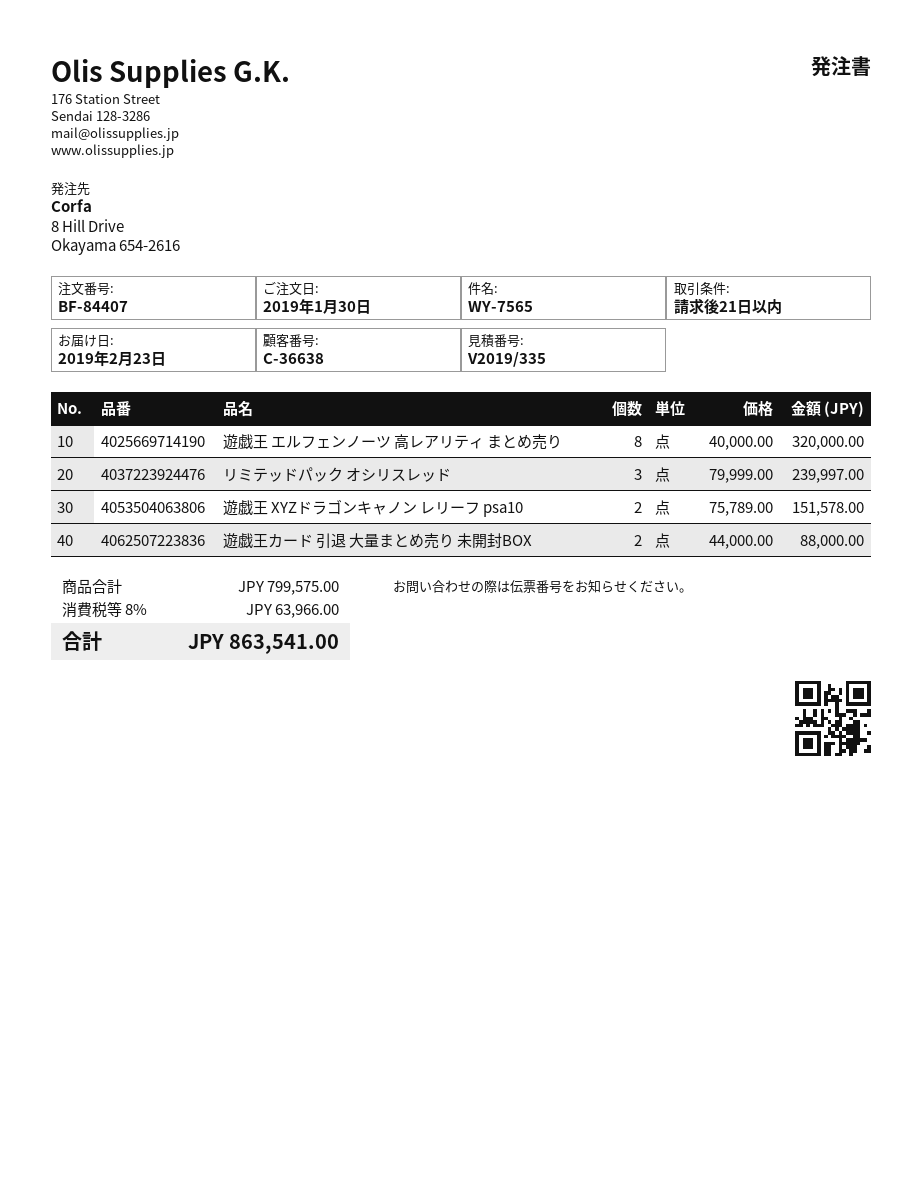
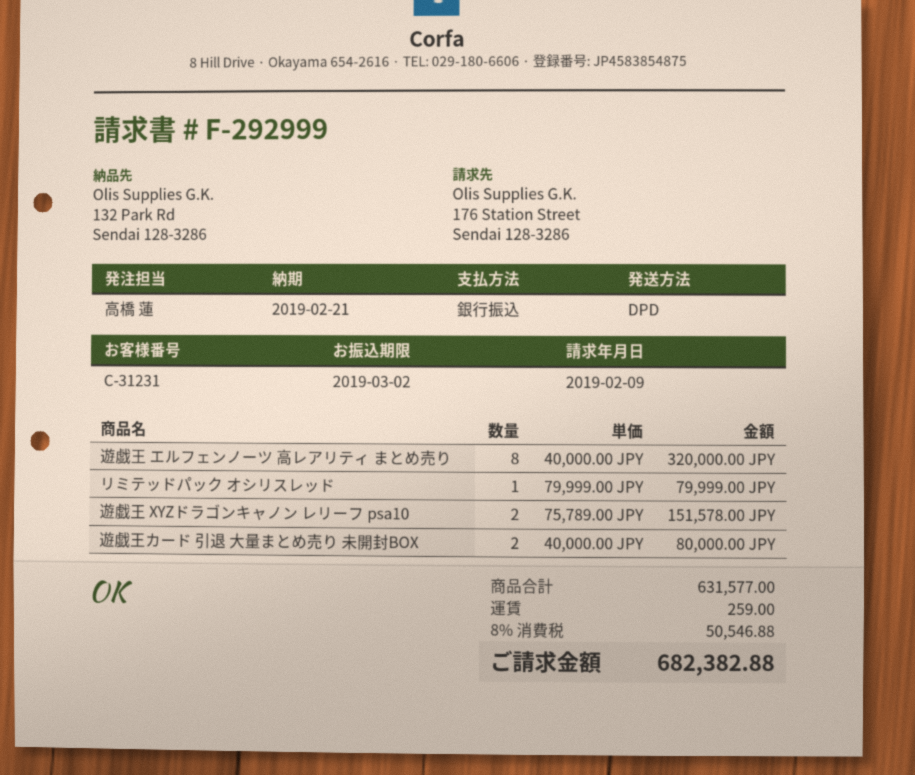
delivery date: 2019-02-23 -> 2019-02-21
customer number: C-36638 -> C-31231
リミテッドパック オシリスレッド: 3 x 79999.00 = 239997.00 -> 1 x 79999.00 = 79999.00
遊戯王カード 引退 大量まとめ売り 未開封BOX: 2 x 44000.00 = 88000.00 -> 2 x 40000.00 = 80000.00
subtotal: 799575.00 -> 631577.00
shipping: none -> 259.00
tax: 8% = 63966.00 -> 8% = 50546.88
total: 863541.00 -> 682382.88

